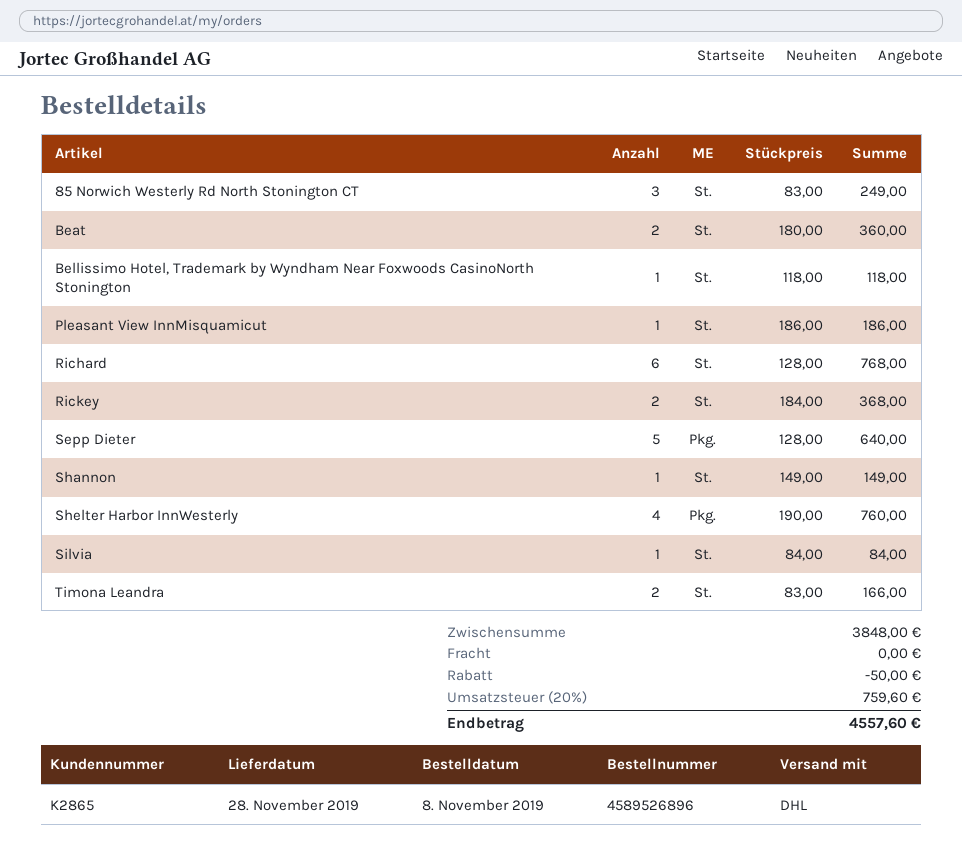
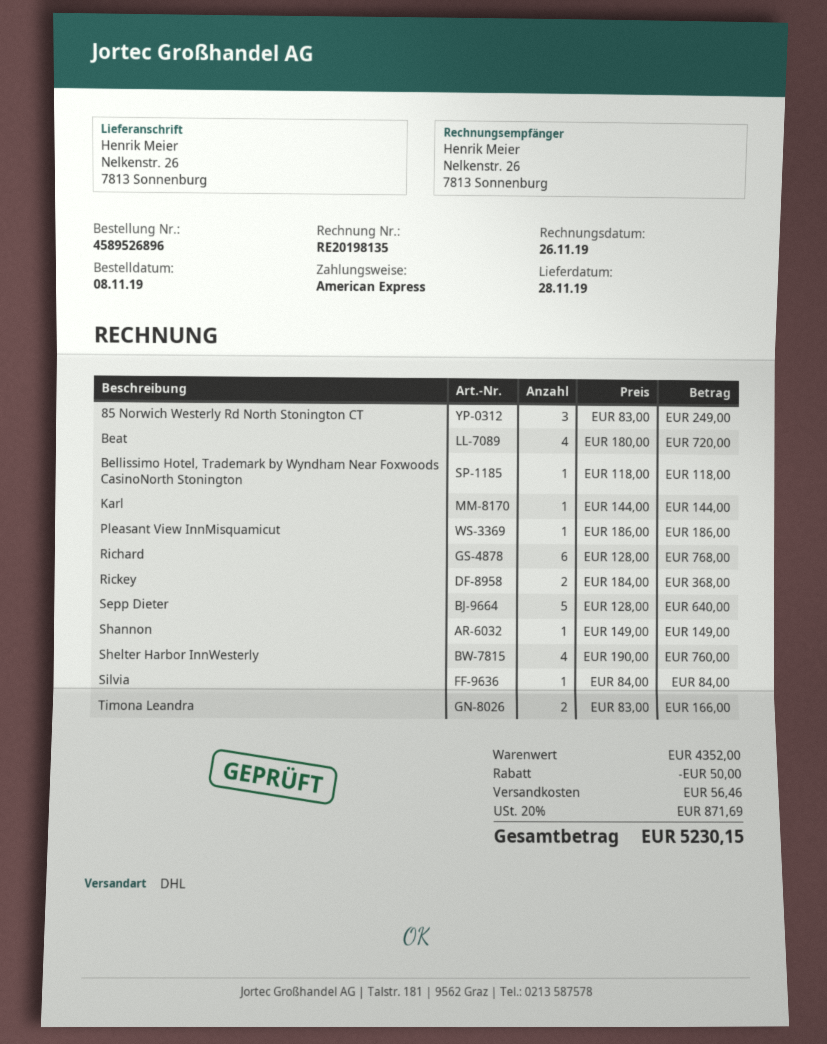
Beat: 2 x 180.00 = 360.00 -> 4 x 180.00 = 720.00
Karl: none -> 1 x 144.00 = 144.00
subtotal: 3848.00 -> 4352.00
shipping: 0.00 -> 56.46
tax: 20% = 759.60 -> 20% = 871.69
total: 4557.60 -> 5230.15

